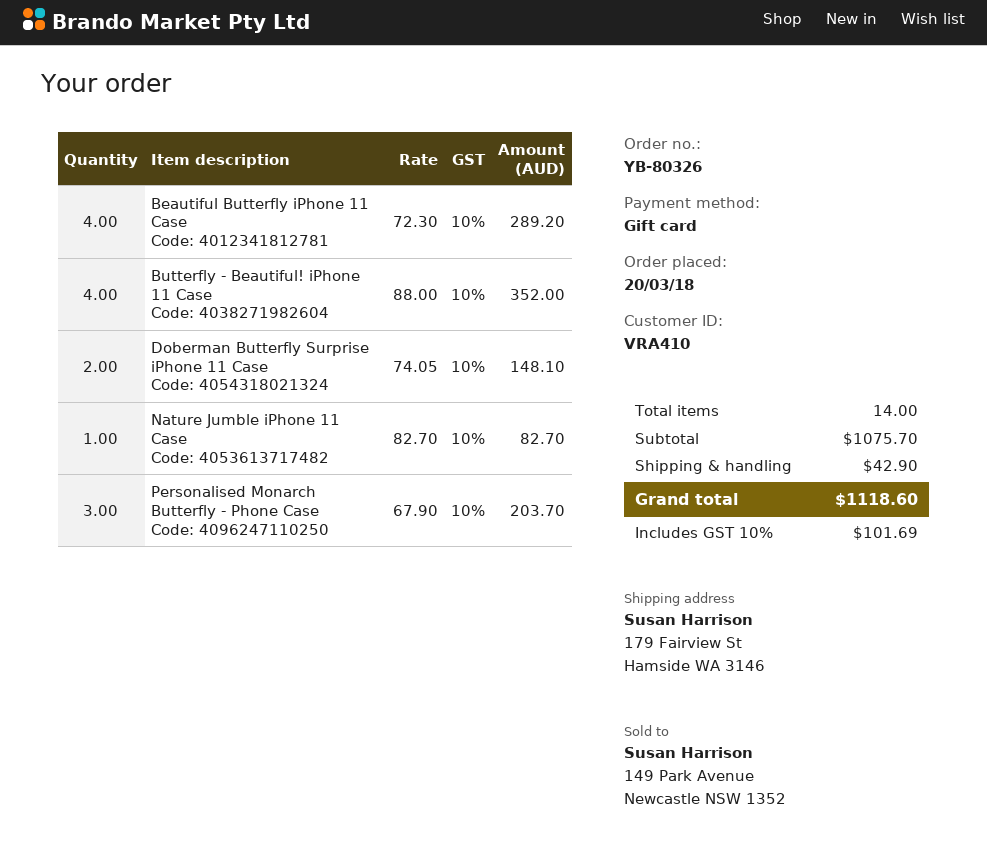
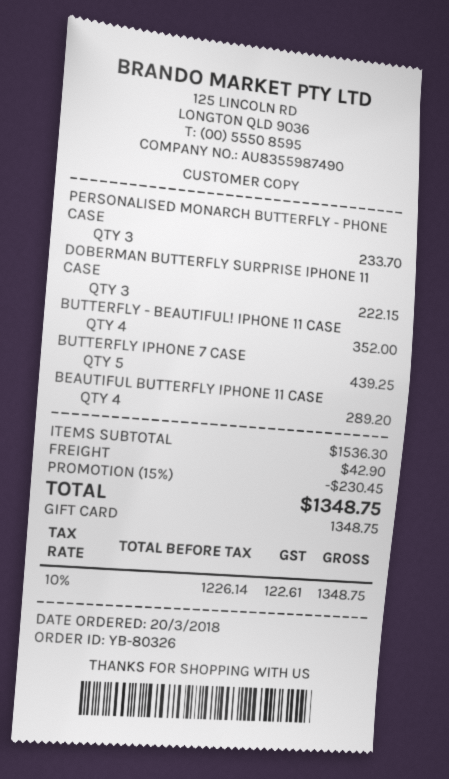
Doberman Butterfly Surprise iPhone 11 Case: 2 for 148.10 -> 3 for 222.15
Nature Jumble iPhone 11 Case: 1 for 82.70 -> none
Personalised Monarch Butterfly - Phone Case: 3 for 203.70 -> 3 for 233.70
BUTTERFLY IPHONE 7 CASE: none -> 5 for 439.25
subtotal: 1075.70 -> 1536.30
discount: none -> 15% = 230.45
tax: 10% = 101.69 -> 10% = 122.61
total: 1118.60 -> 1348.75

